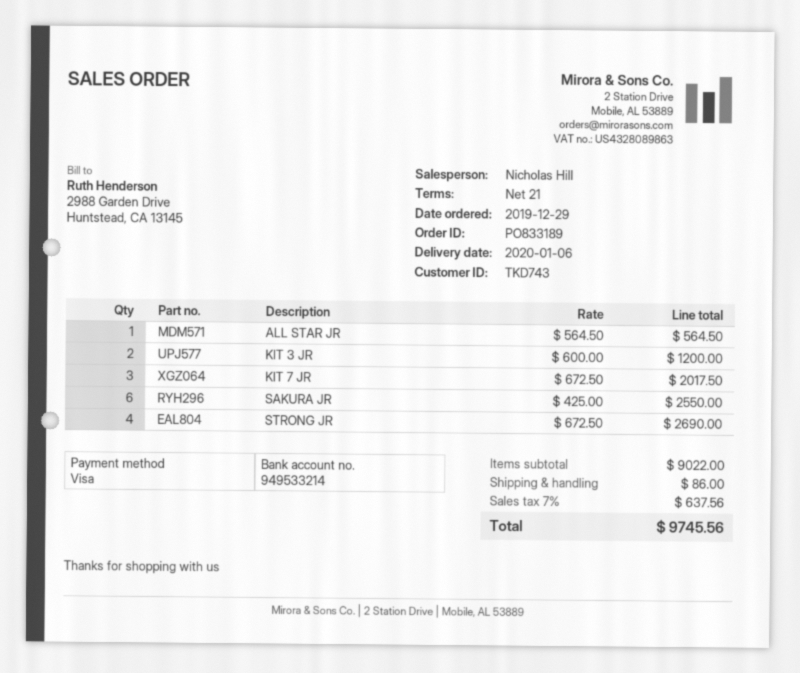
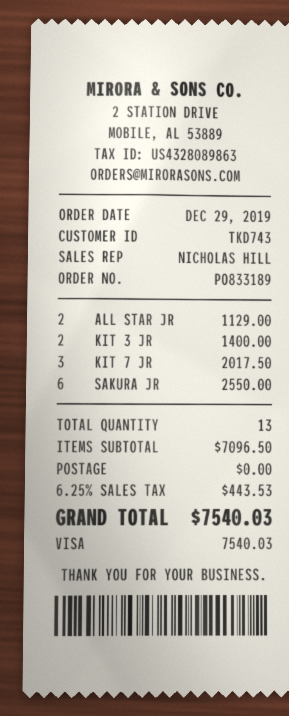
ALL STAR JR: 1 for 564.50 -> 2 for 1129.00
KIT 3 JR: 2 for 1200.00 -> 2 for 1400.00
STRONG JR: 4 for 2690.00 -> none
subtotal: 9022.00 -> 7096.50
shipping: 86.00 -> 0.00
tax: 7% = 637.56 -> 6.25% = 443.53
total: 9745.56 -> 7540.03

